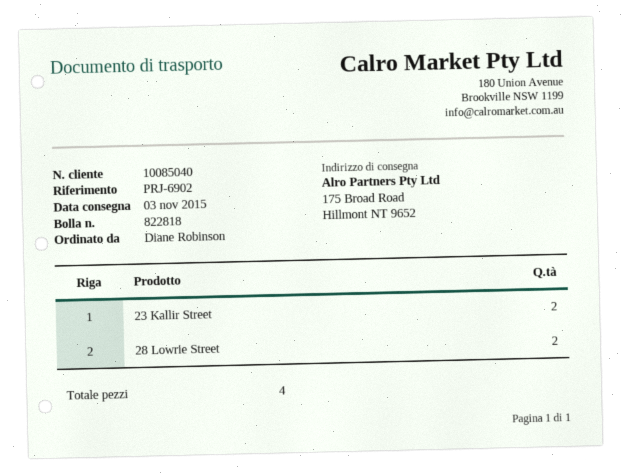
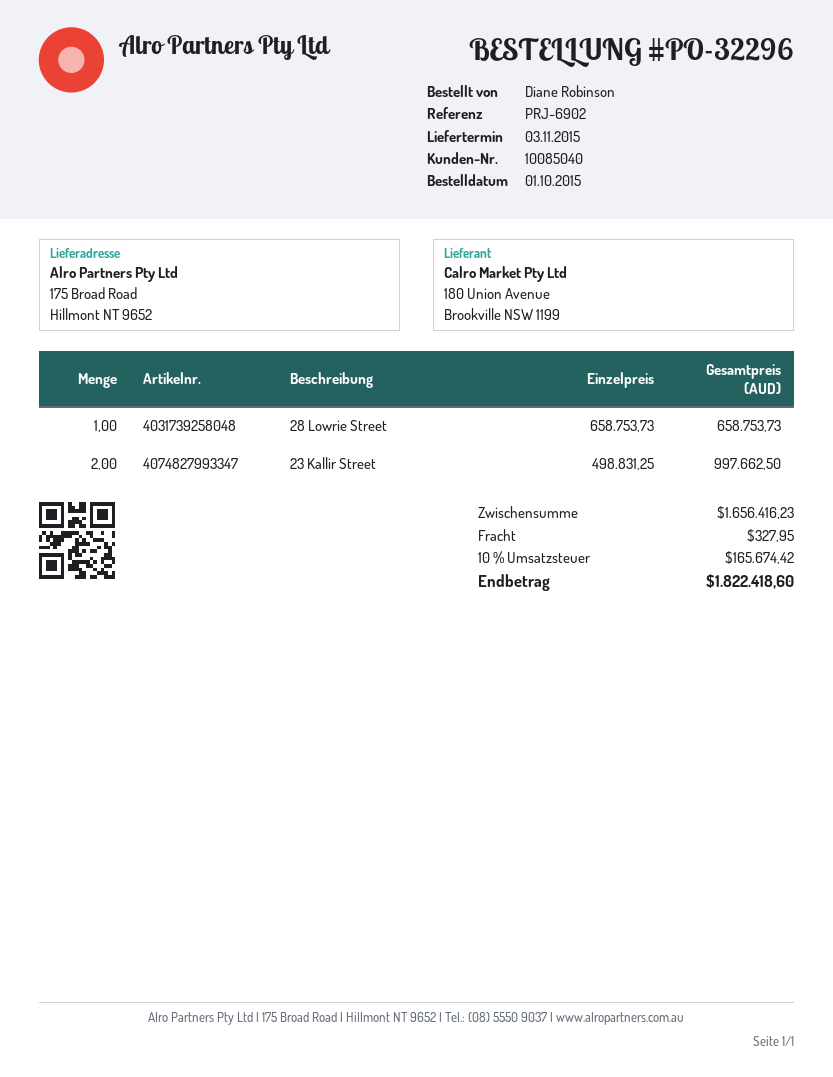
28 Lowrie Street: 2 -> 1

